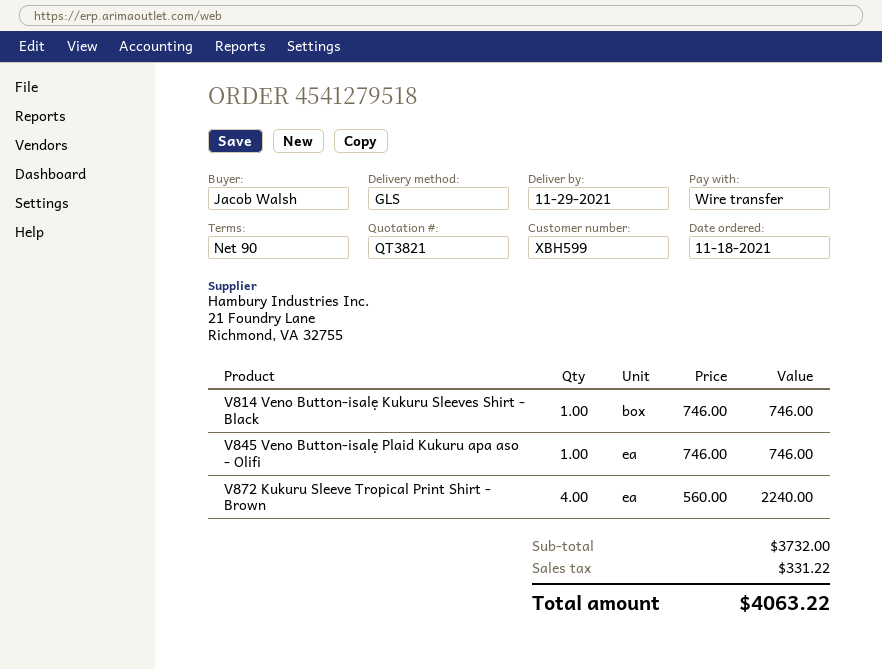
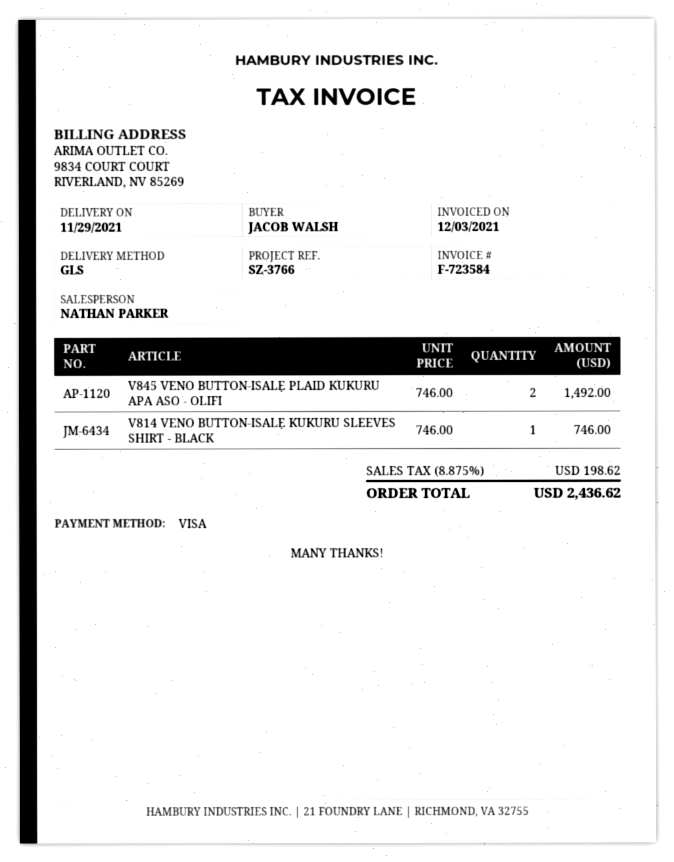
payment method: bank transfer -> Visa
V845 Veno Button-isalẹ Plaid Kukuru apa aso - Olifi: 1 x 746.00 = 746.00 -> 2 x 746.00 = 1492.00
V872 Kukuru Sleeve Tropical Print Shirt - Brown: 4 x 560.00 = 2240.00 -> none
tax: 331.22 -> 198.62
total: 4063.22 -> 2436.62

